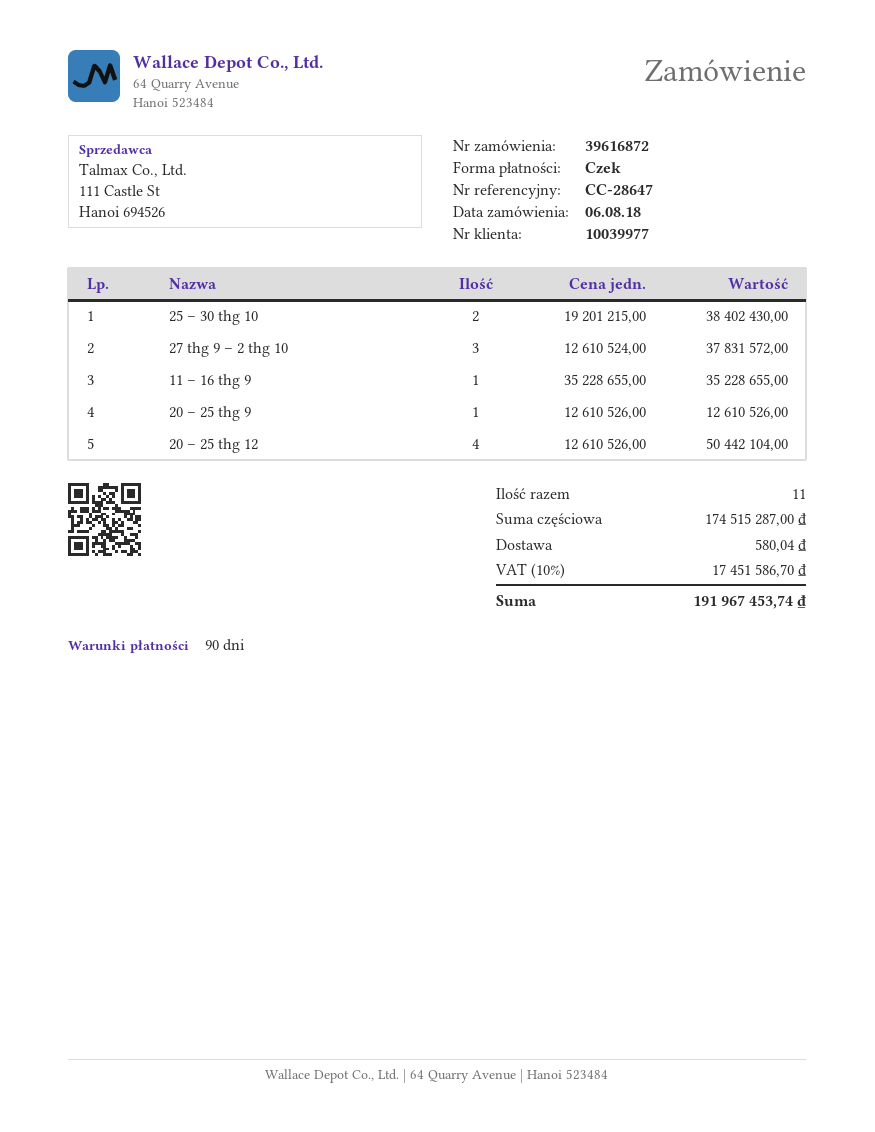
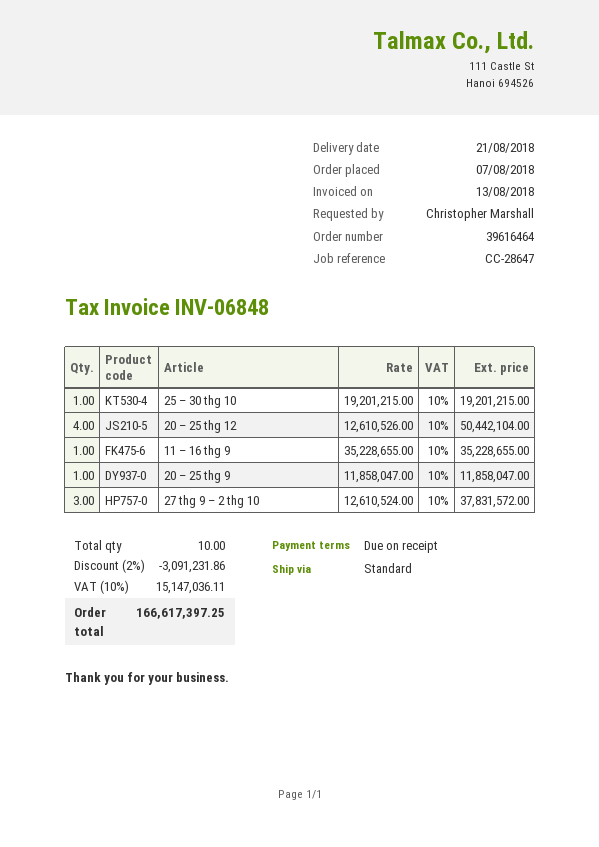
order number: 39616872 -> 39616464
order date: 2018-08-06 -> 2018-08-07
payment terms: 90 days -> on receipt
25 – 30 thg 10: 2 x 19201215.00 = 38402430.00 -> 1 x 19201215.00 = 19201215.00
20 – 25 thg 9: 1 x 12610526.00 = 12610526.00 -> 1 x 11858047.00 = 11858047.00
total quantity: 11 -> 10
discount: none -> 2% = 3091231.86
shipping: 580.04 -> none
tax: 10% = 17451586.70 -> 10% = 15147036.11
total: 191967453.74 -> 166617397.25

